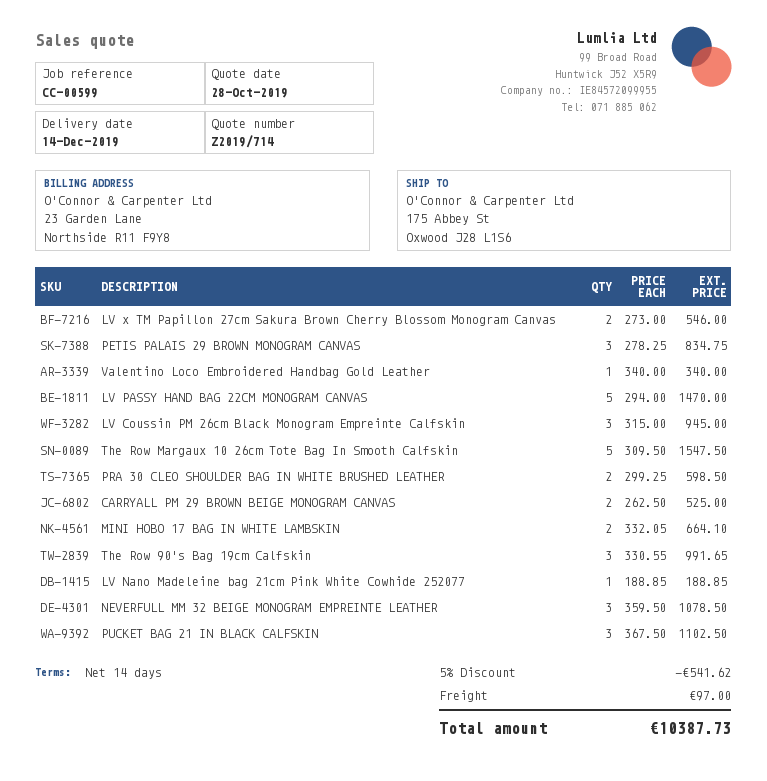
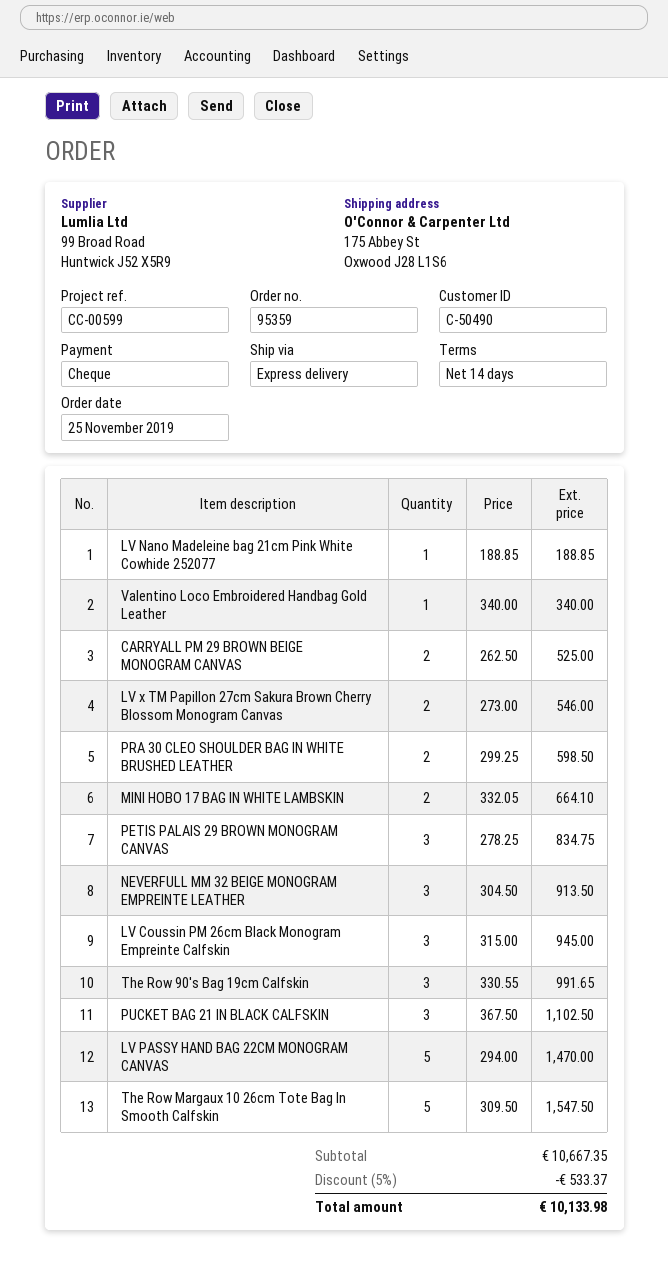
NEVERFULL MM 32 BEIGE MONOGRAM EMPREINTE LEATHER: 3 x 359.50 = 1078.50 -> 3 x 304.50 = 913.50
discount: 5% = 541.62 -> 5% = 533.37
shipping: 97.00 -> none
total: 10387.73 -> 10133.98

